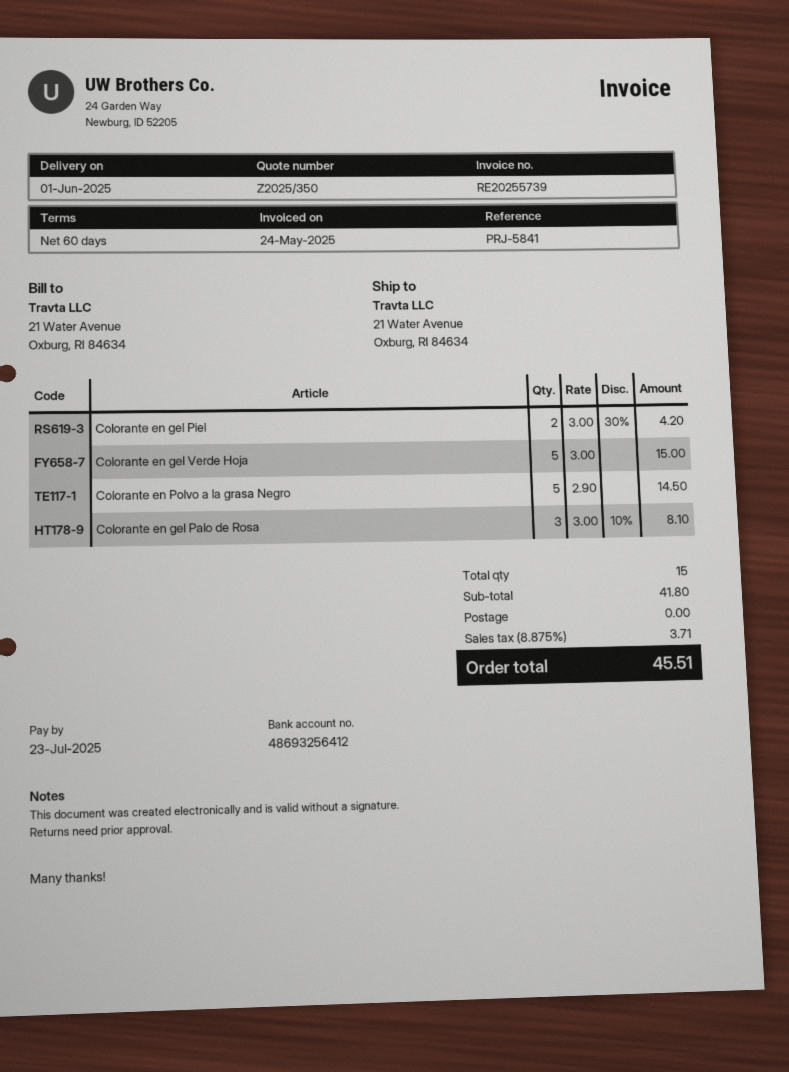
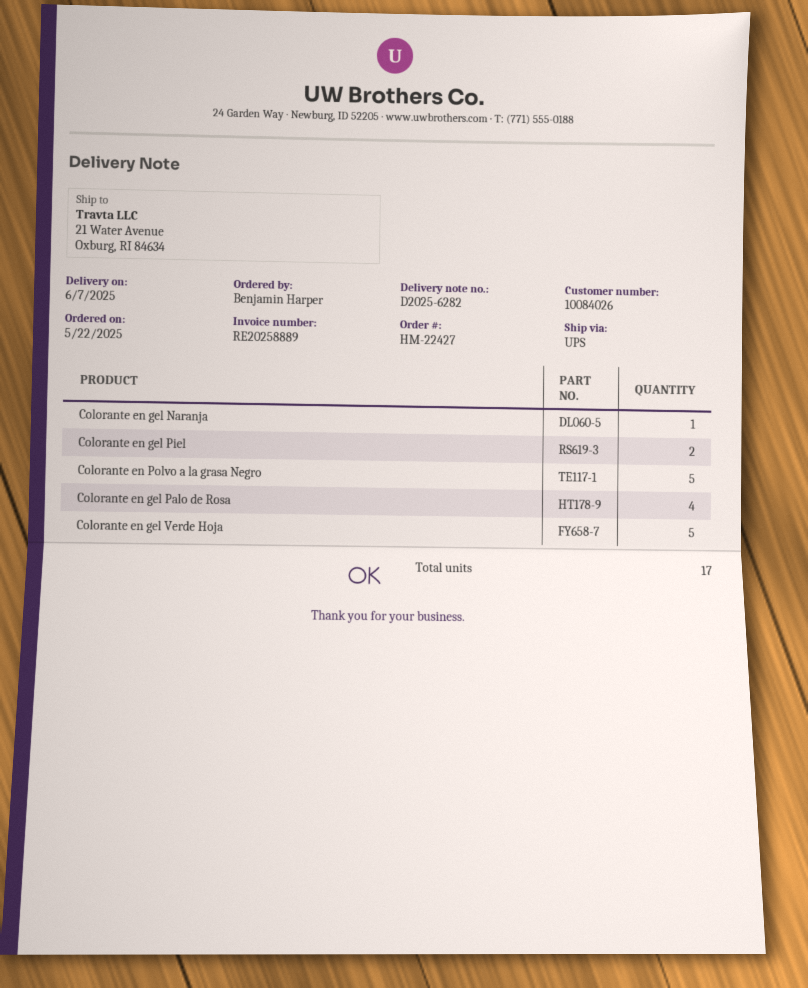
delivery date: 2025-06-01 -> 2025-06-07
invoice number: RE20255739 -> RE20258889
Colorante en gel Palo de Rosa: 3 -> 4
Colorante en gel Naranja: none -> 1
total quantity: 15 -> 17

